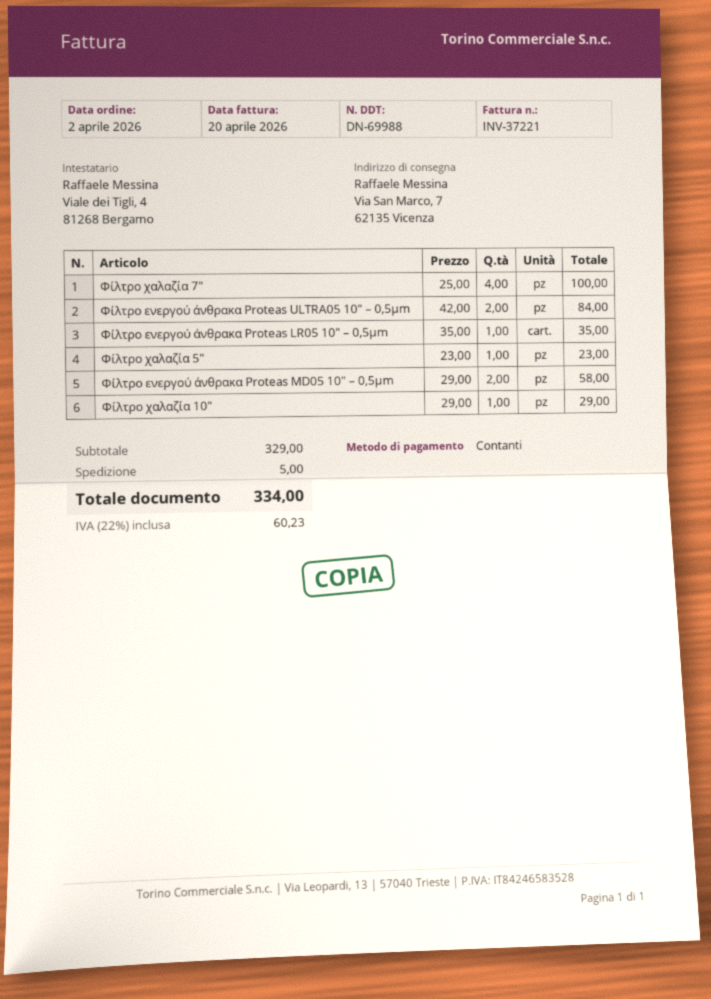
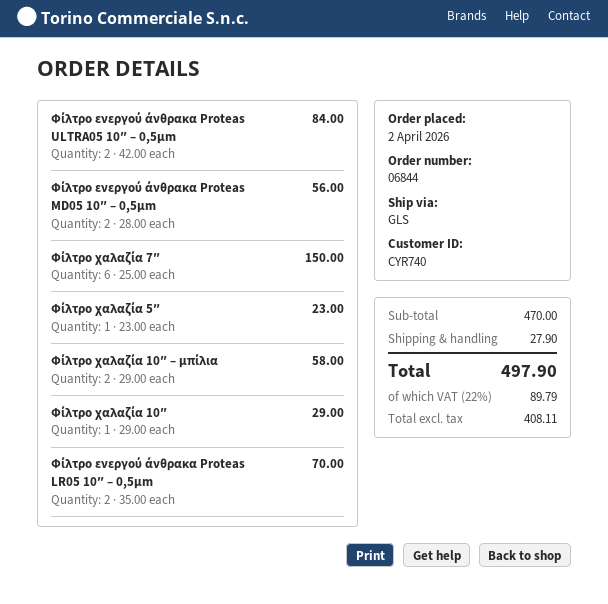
Φίλτρο χαλαζία 7″: 4 x 25.00 = 100.00 -> 6 x 25.00 = 150.00
Φίλτρο ενεργού άνθρακα Proteas LR05 10″ – 0,5μm: 1 x 35.00 = 35.00 -> 2 x 35.00 = 70.00
Φίλτρο ενεργού άνθρακα Proteas MD05 10″ – 0,5μm: 2 x 29.00 = 58.00 -> 2 x 28.00 = 56.00
Φίλτρο χαλαζία 10″ – μπίλια: none -> 2 x 29.00 = 58.00
subtotal: 329.00 -> 470.00
shipping: 5.00 -> 27.90
tax: 22% = 60.23 -> 22% = 89.79
total: 334.00 -> 497.90

